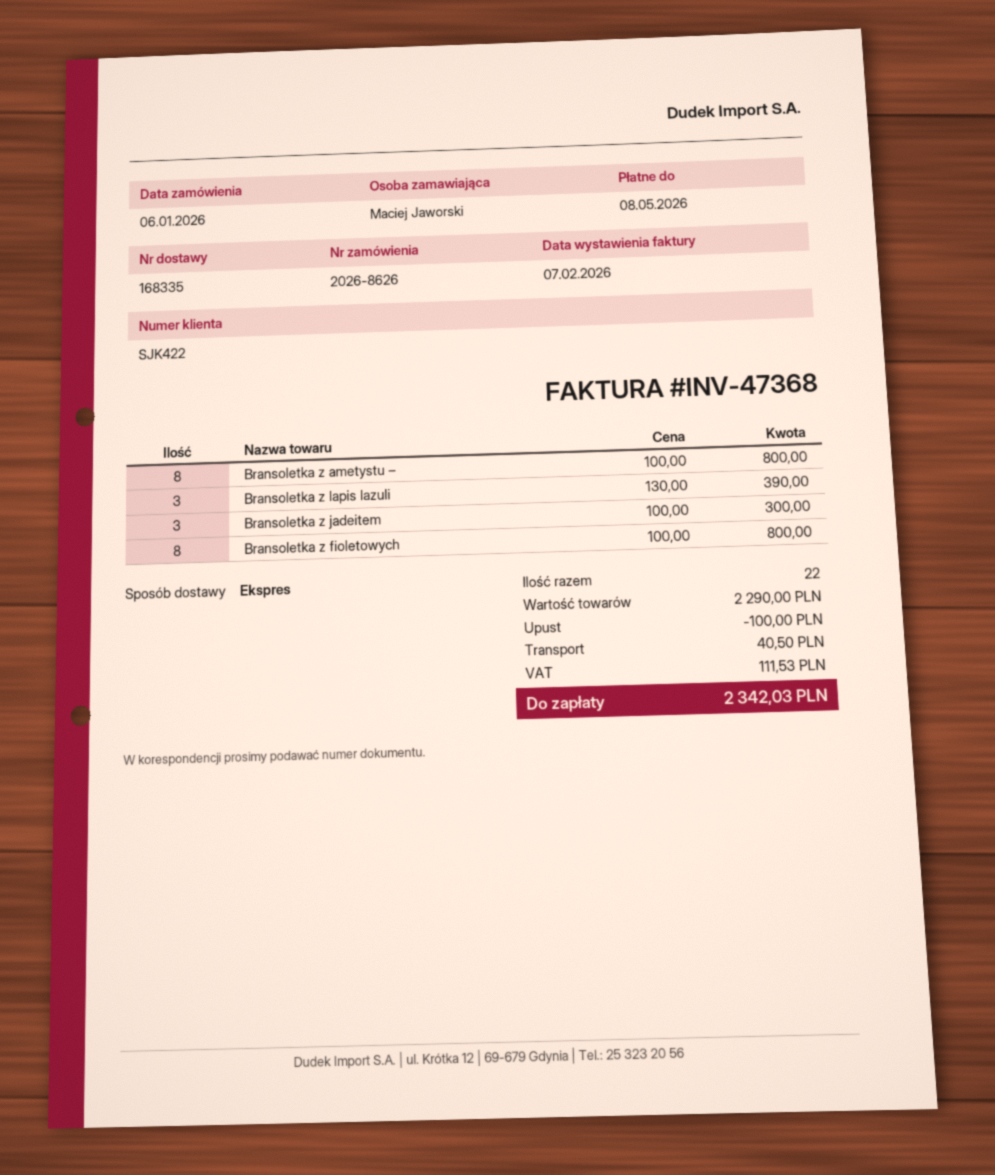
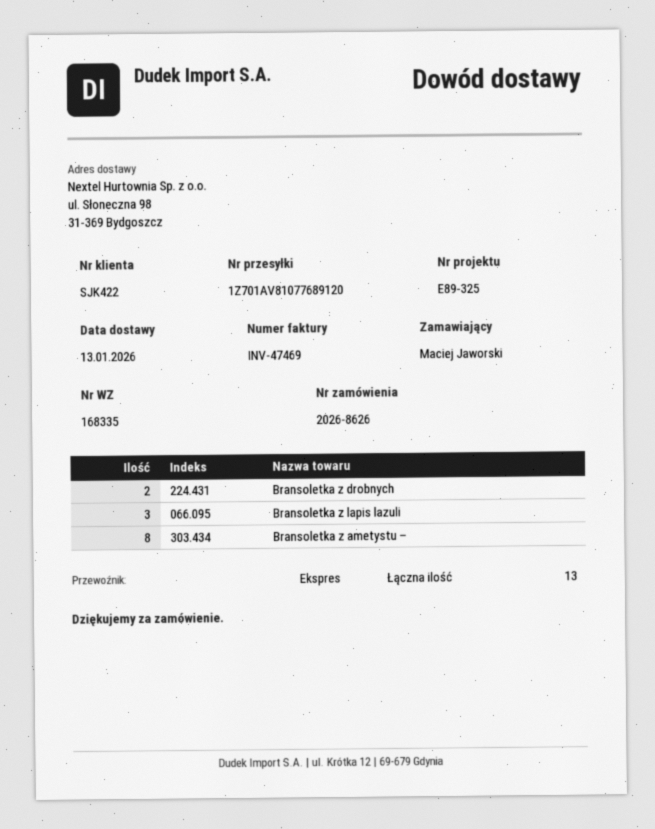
invoice number: INV-47368 -> INV-47469
Bransoletka z jadeitem: 3 -> none
Bransoletka z fioletowych: 8 -> none
Bransoletka z drobnych: none -> 2
total quantity: 22 -> 13

